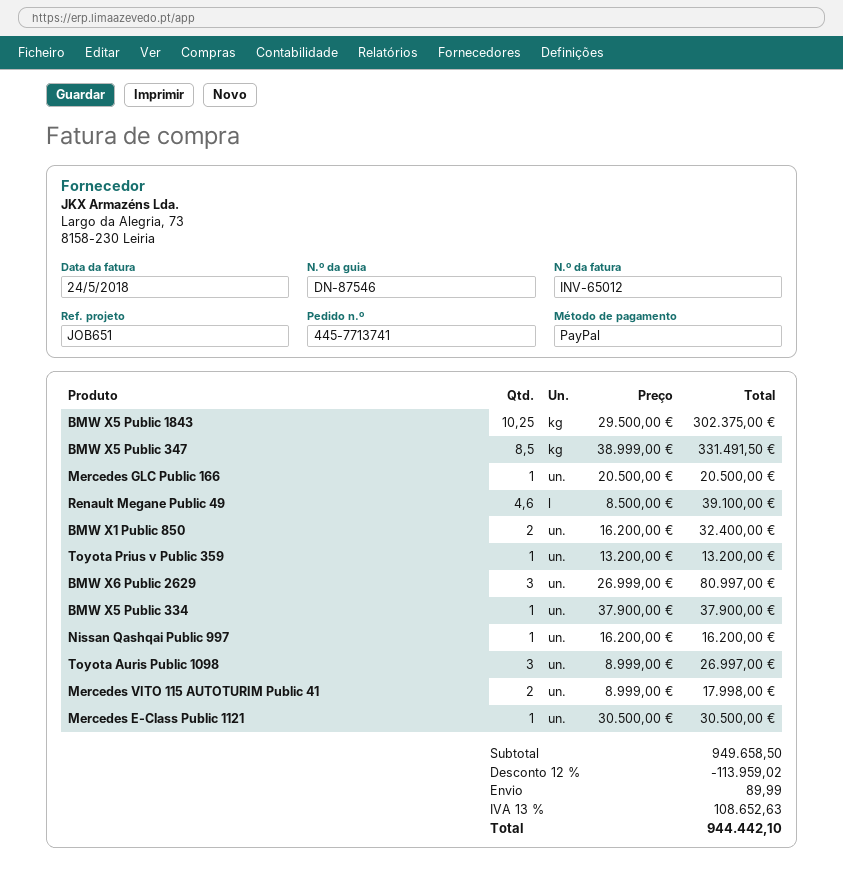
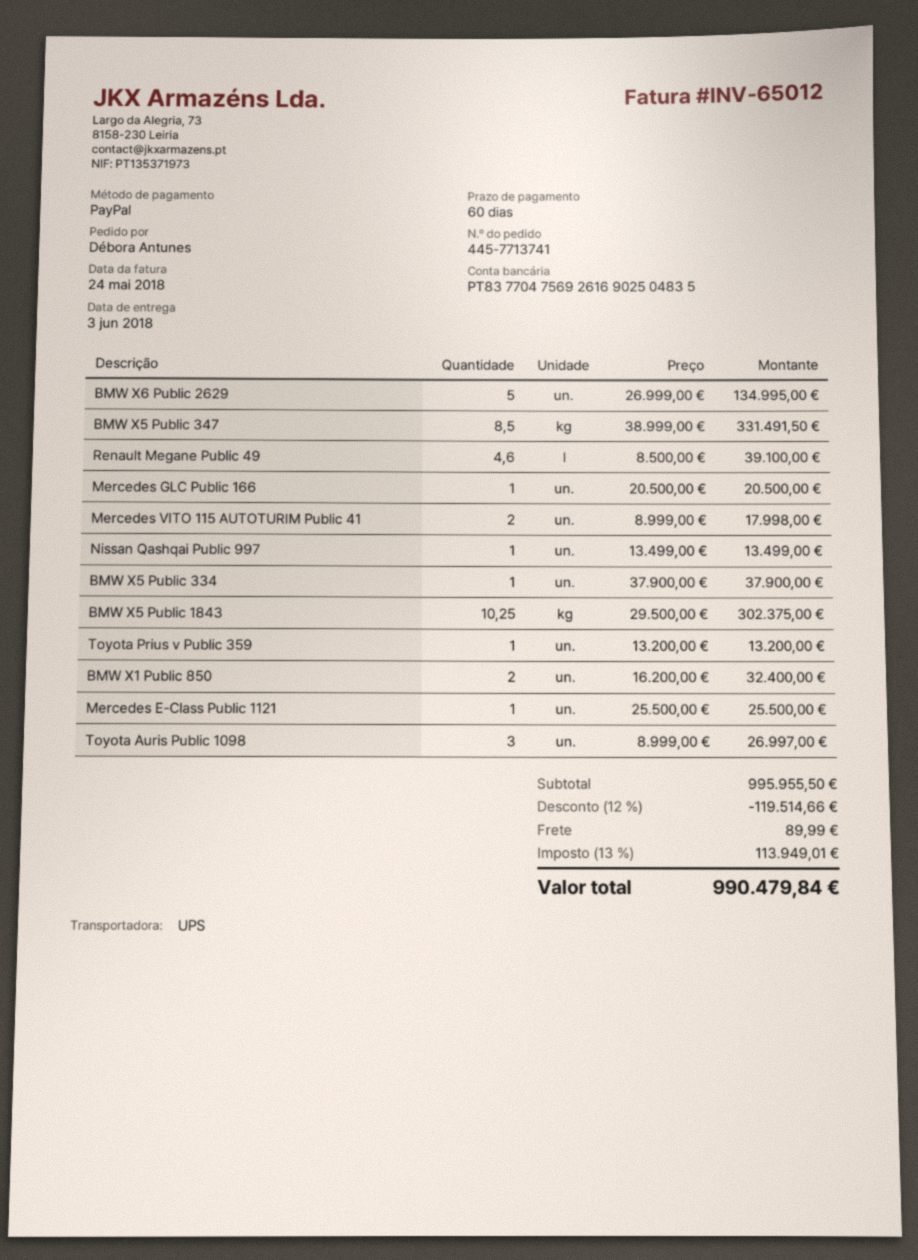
BMW X6 Public 2629: 3 x 26999.00 = 80997.00 -> 5 x 26999.00 = 134995.00
Nissan Qashqai Public 997: 1 x 16200.00 = 16200.00 -> 1 x 13499.00 = 13499.00
Mercedes E-Class Public 1121: 1 x 30500.00 = 30500.00 -> 1 x 25500.00 = 25500.00
subtotal: 949658.50 -> 995955.50
discount: 12% = 113959.02 -> 12% = 119514.66
tax: 13% = 108652.63 -> 13% = 113949.01
total: 944442.10 -> 990479.84

